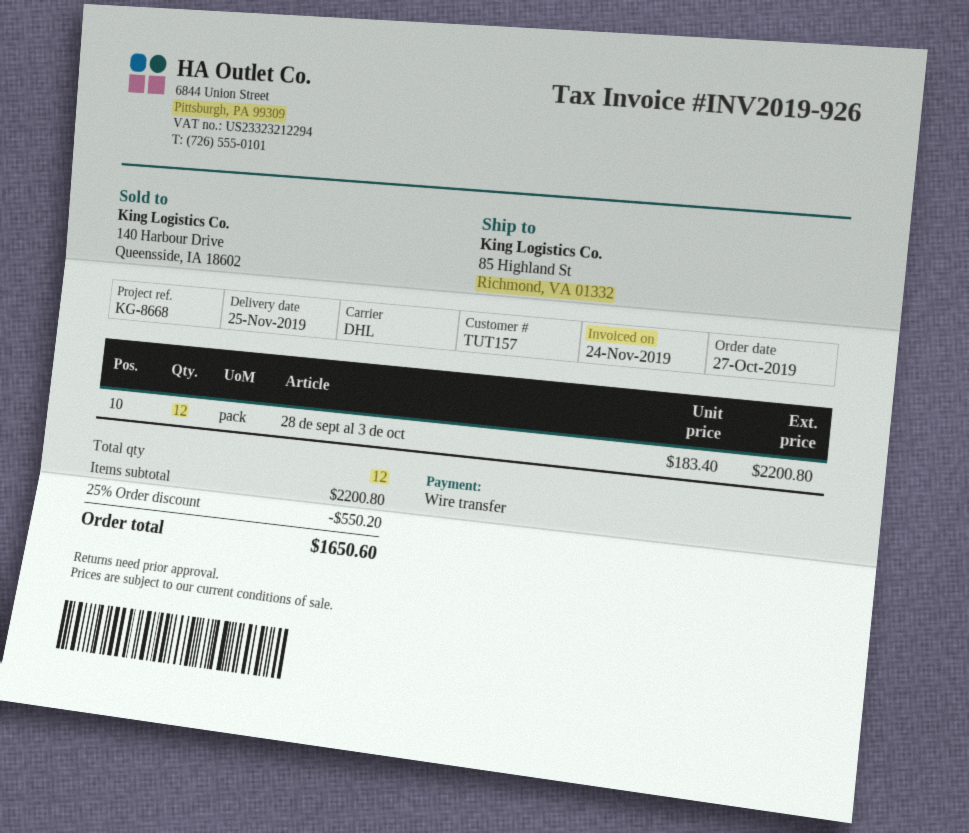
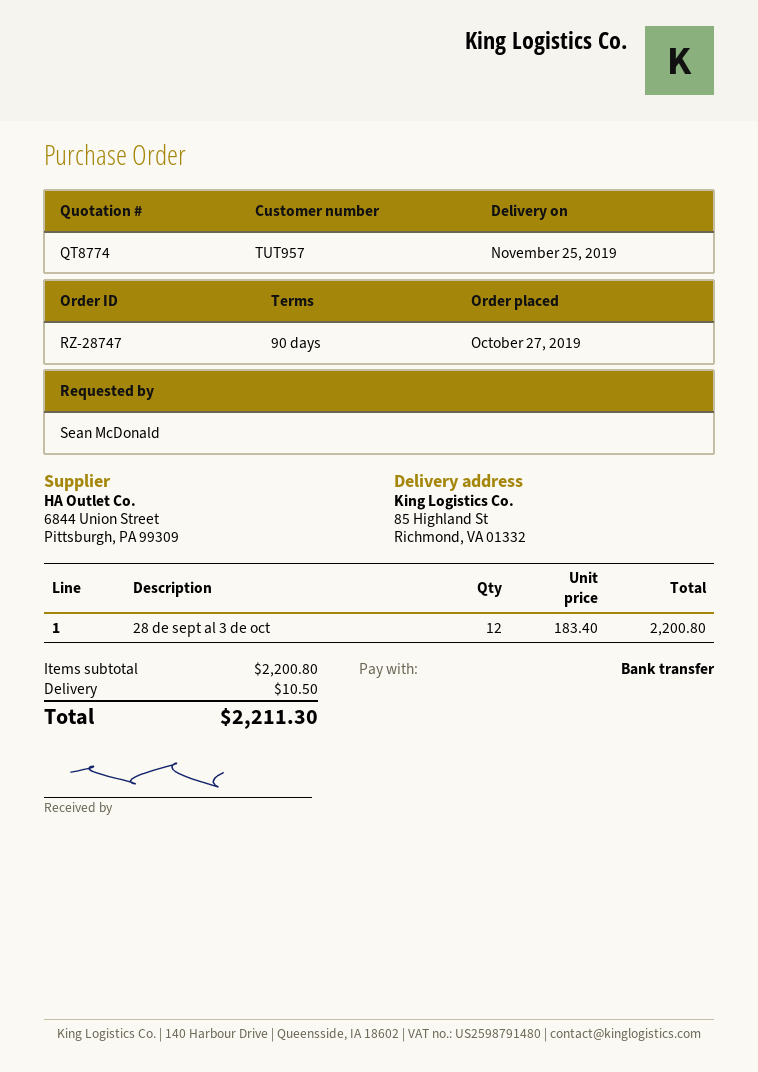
customer number: TUT157 -> TUT957
discount: 25% = 550.20 -> none
shipping: none -> 10.50
total: 1650.60 -> 2211.30

